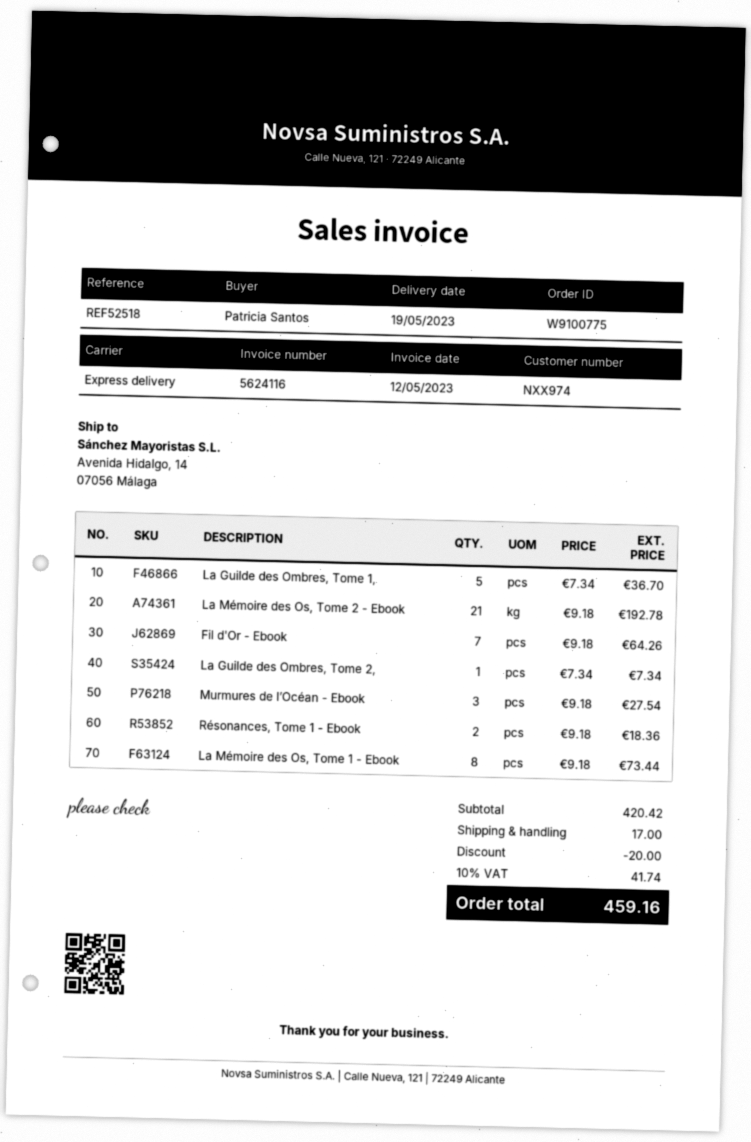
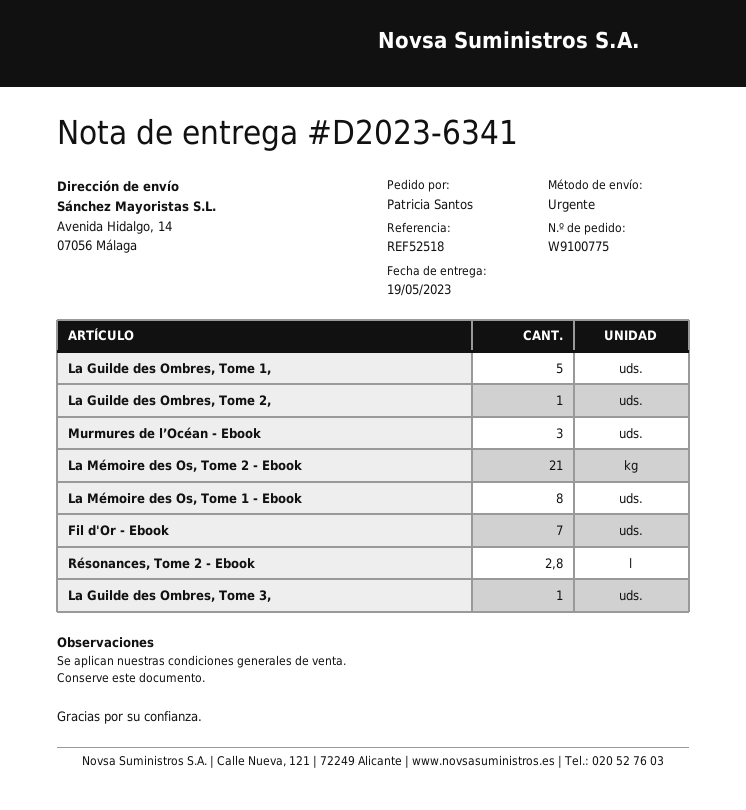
Résonances, Tome 1 - Ebook: 2 -> none
Résonances, Tome 2 - Ebook: none -> 2.8
La Guilde des Ombres, Tome 3,: none -> 1

